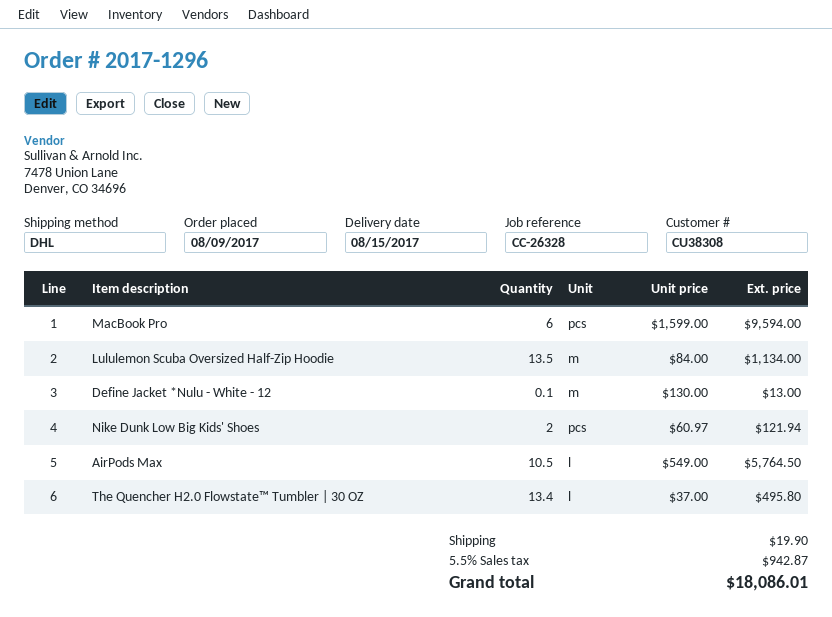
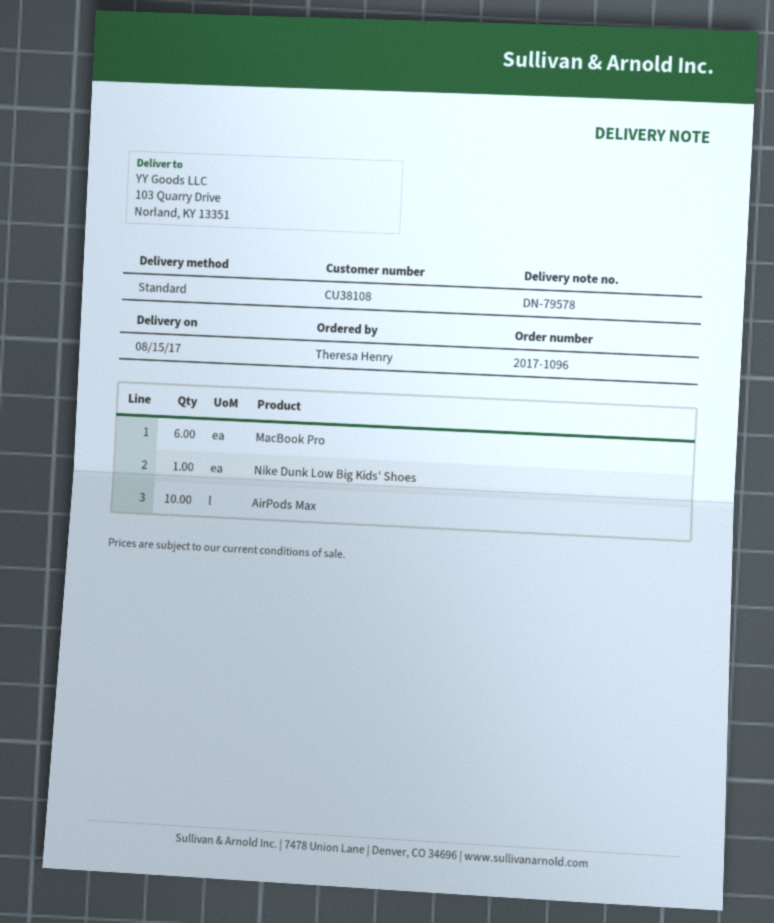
order number: 2017-1296 -> 2017-1096
customer number: CU38308 -> CU38108
shipping method: DHL -> standard
Lululemon Scuba Oversized Half-Zip Hoodie: 13.5 -> none
Define Jacket *Nulu - White - 12: 0.1 -> none
Nike Dunk Low Big Kids' Shoes: 2 -> 1
AirPods Max: 10.5 -> 10
The Quencher H2.0 Flowstate™ Tumbler | 30 OZ: 13.4 -> none

